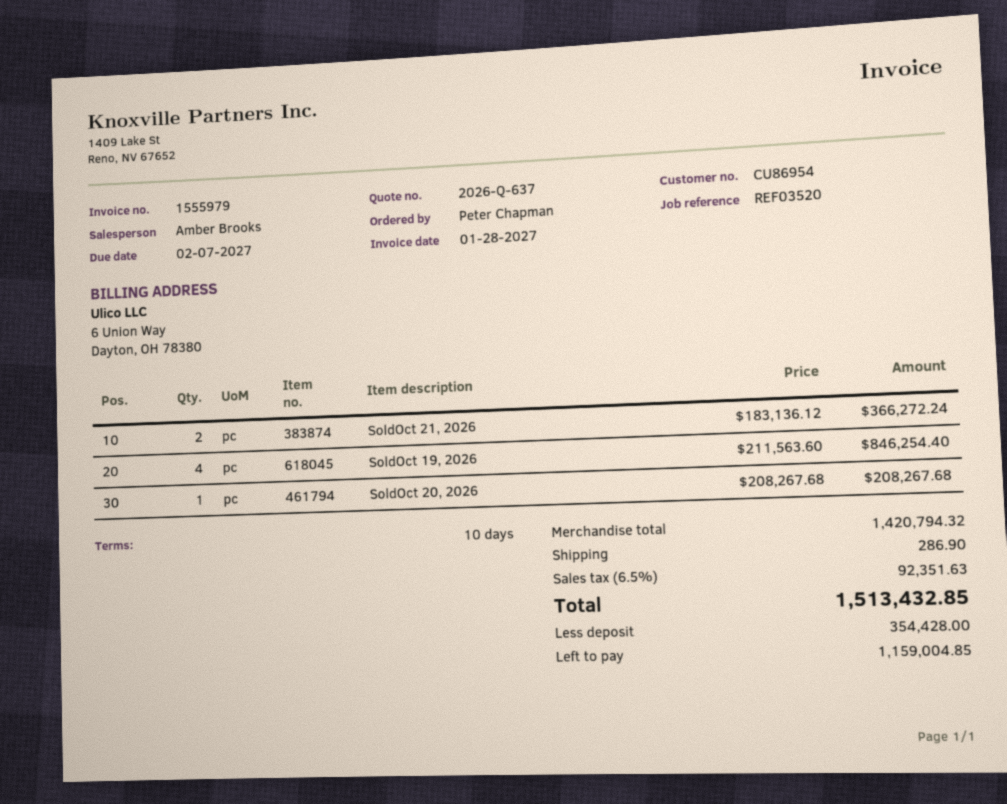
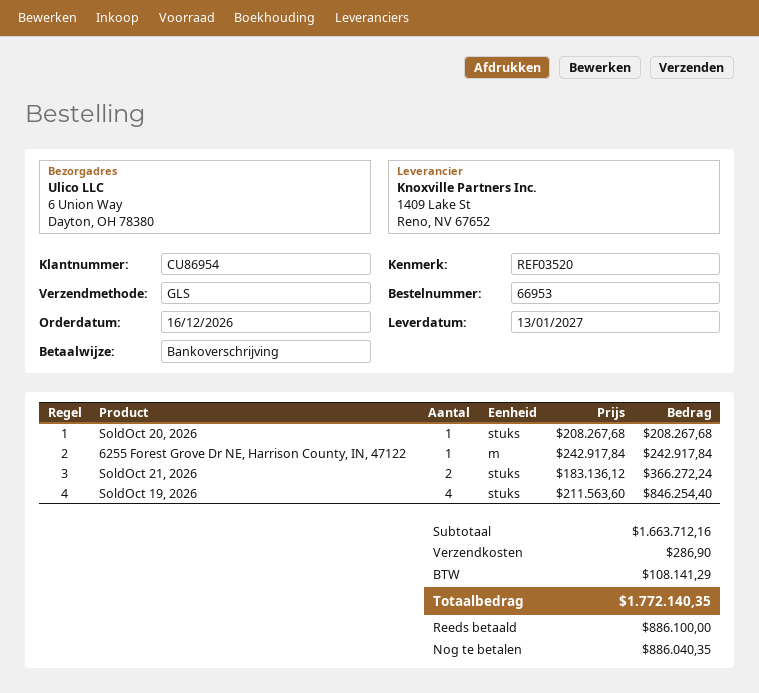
6255 Forest Grove Dr NE, Harrison County, IN, 47122: none -> 1 x 242917.84 = 242917.84
subtotal: 1420794.32 -> 1663712.16
tax: 92351.63 -> 108141.29
total: 1513432.85 -> 1772140.35
deposit: 354428.00 -> 886100.00
balance: 1159004.85 -> 886040.35

